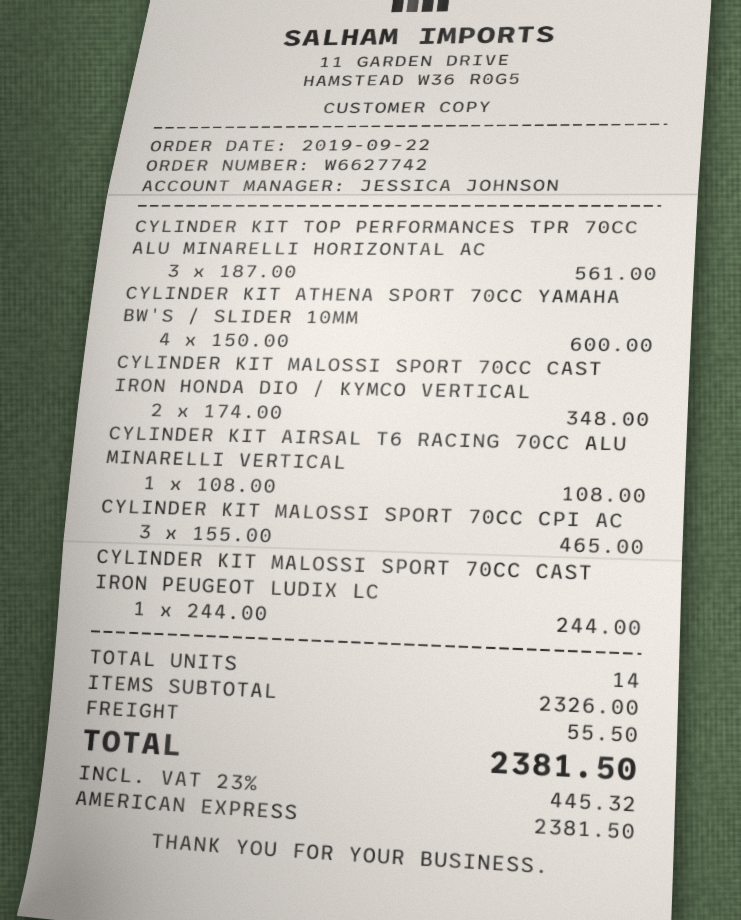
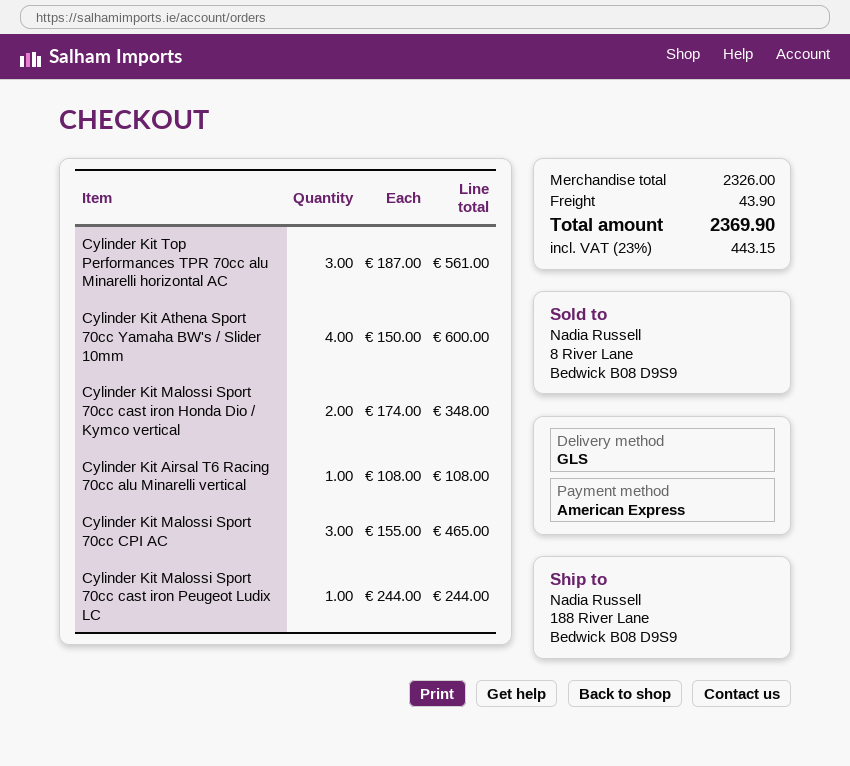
shipping: 55.50 -> 43.90
tax: 23% = 445.32 -> 23% = 443.15
total: 2381.50 -> 2369.90

